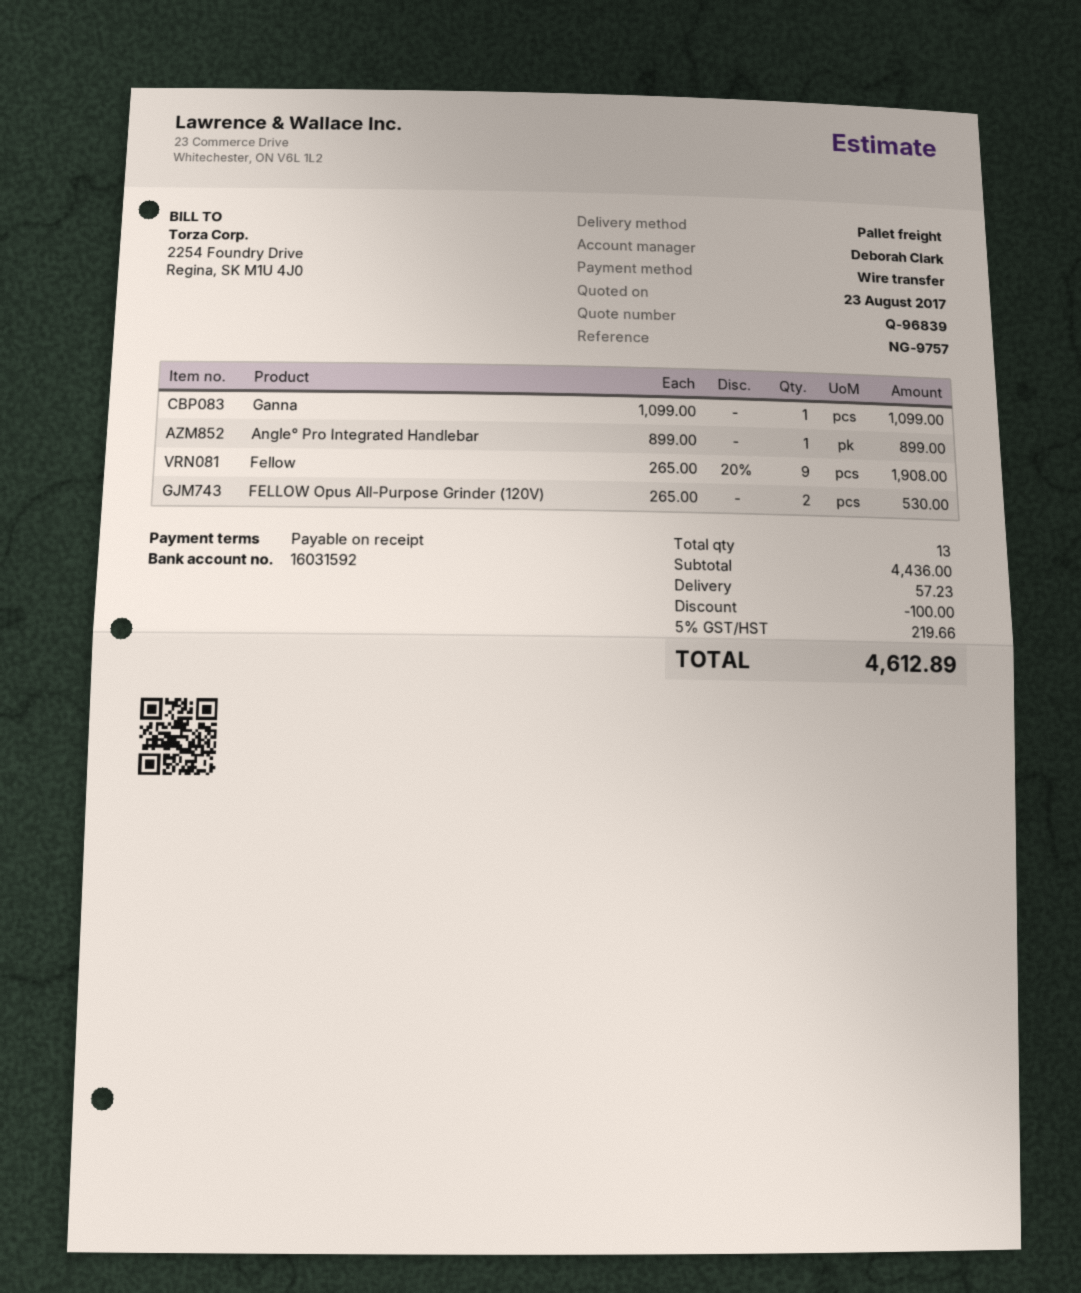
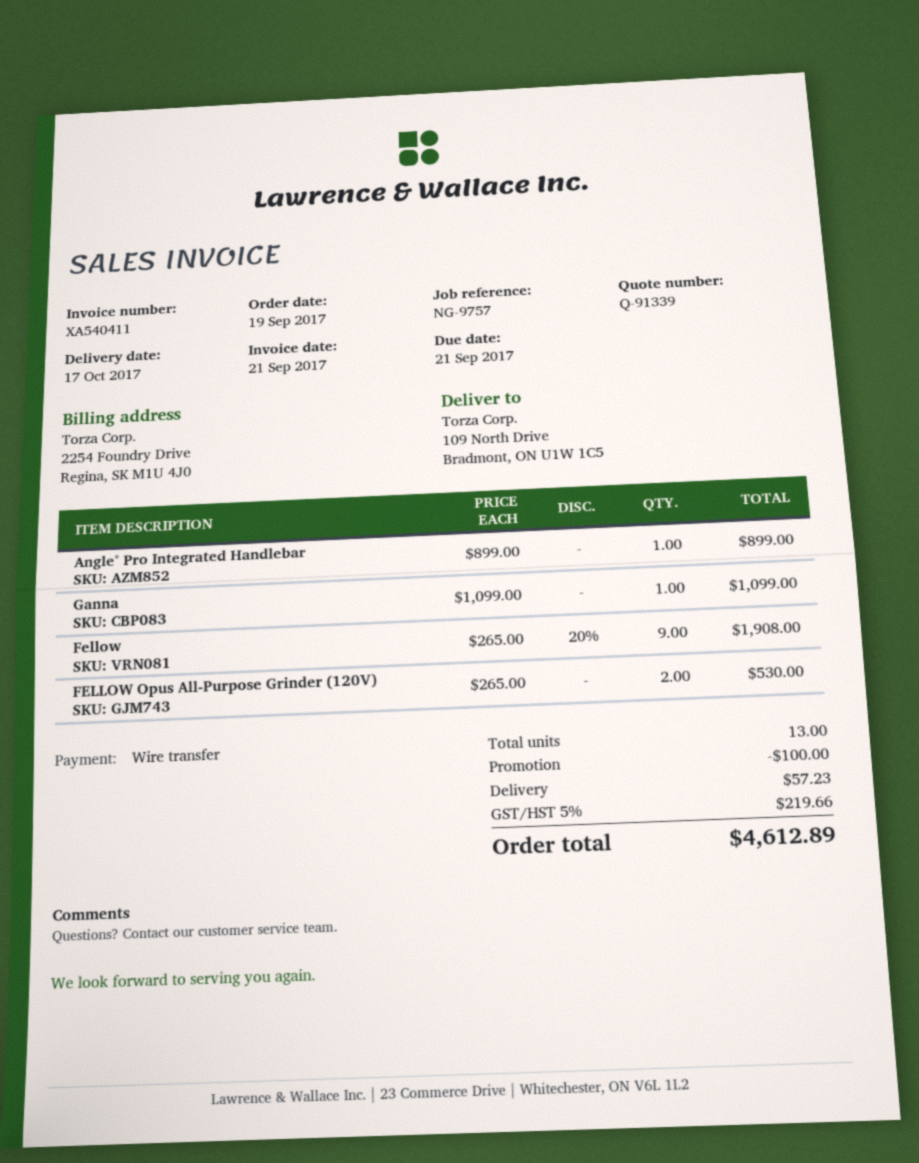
quote number: Q-96839 -> Q-91339

